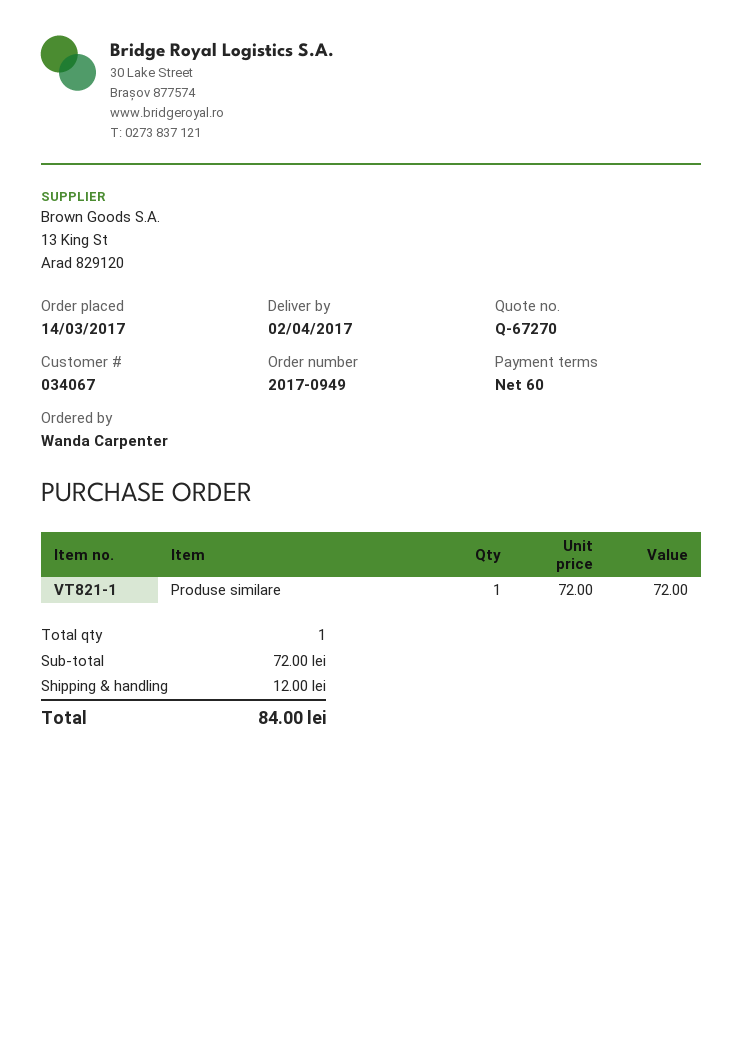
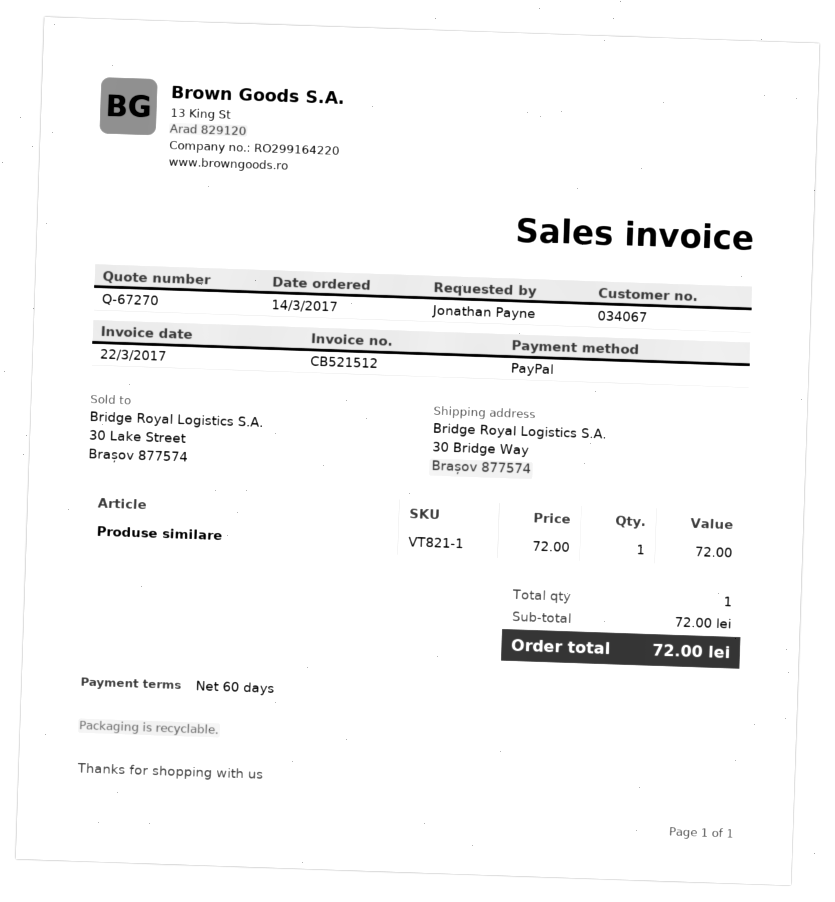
ordered by: Wanda Carpenter -> Jonathan Payne
shipping: 12.00 -> none
total: 84.00 -> 72.00

